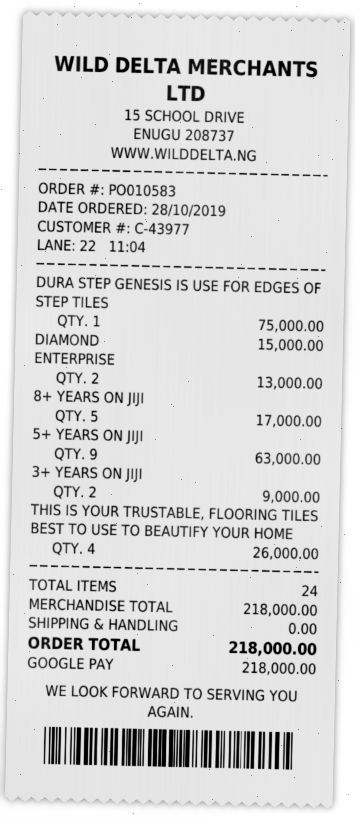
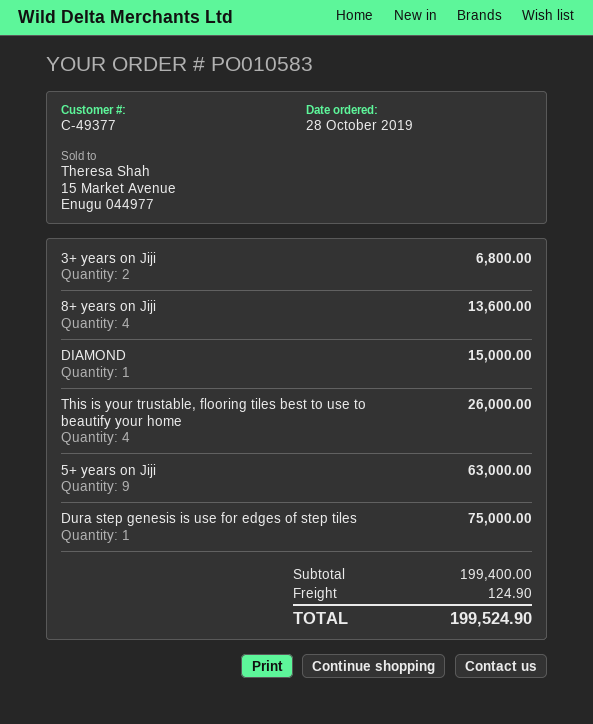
customer number: C-43977 -> C-49377
ENTERPRISE: 2 for 13000.00 -> none
8+ YEARS ON JIJI: 5 for 17000.00 -> 4 for 13600.00
3+ YEARS ON JIJI: 2 for 9000.00 -> 2 for 6800.00
subtotal: 218000.00 -> 199400.00
shipping: 0.00 -> 124.90
total: 218000.00 -> 199524.90

